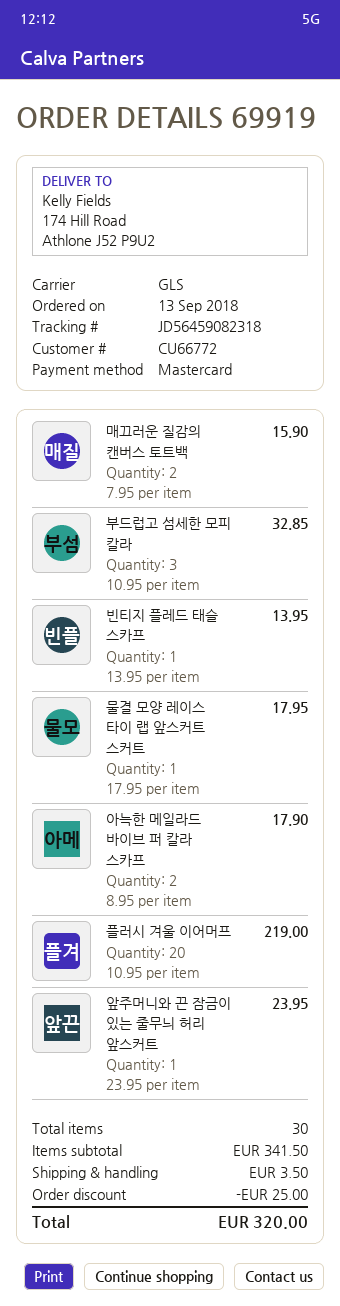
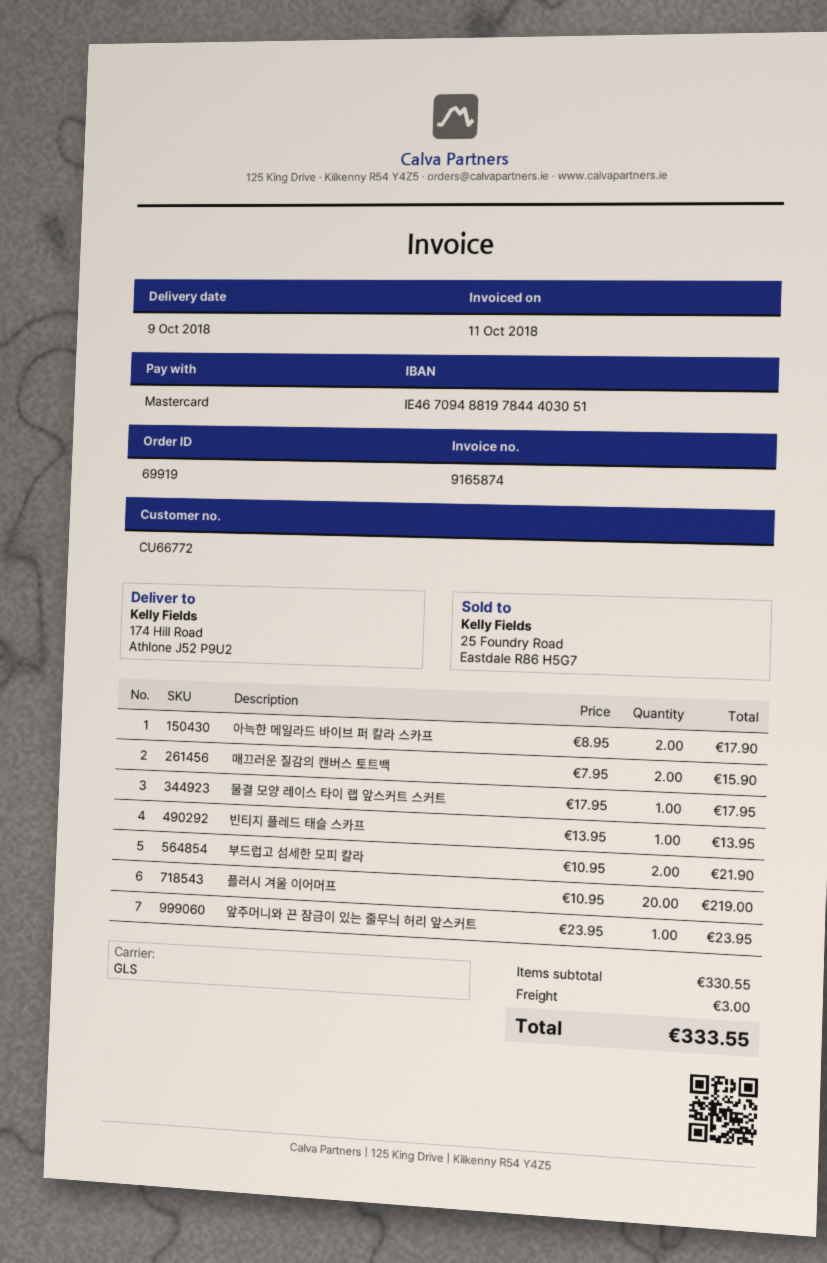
부드럽고 섬세한 모피 칼라: 3 x 10.95 = 32.85 -> 2 x 10.95 = 21.90
subtotal: 341.50 -> 330.55
discount: 25.00 -> none
shipping: 3.50 -> 3.00
total: 320.00 -> 333.55

